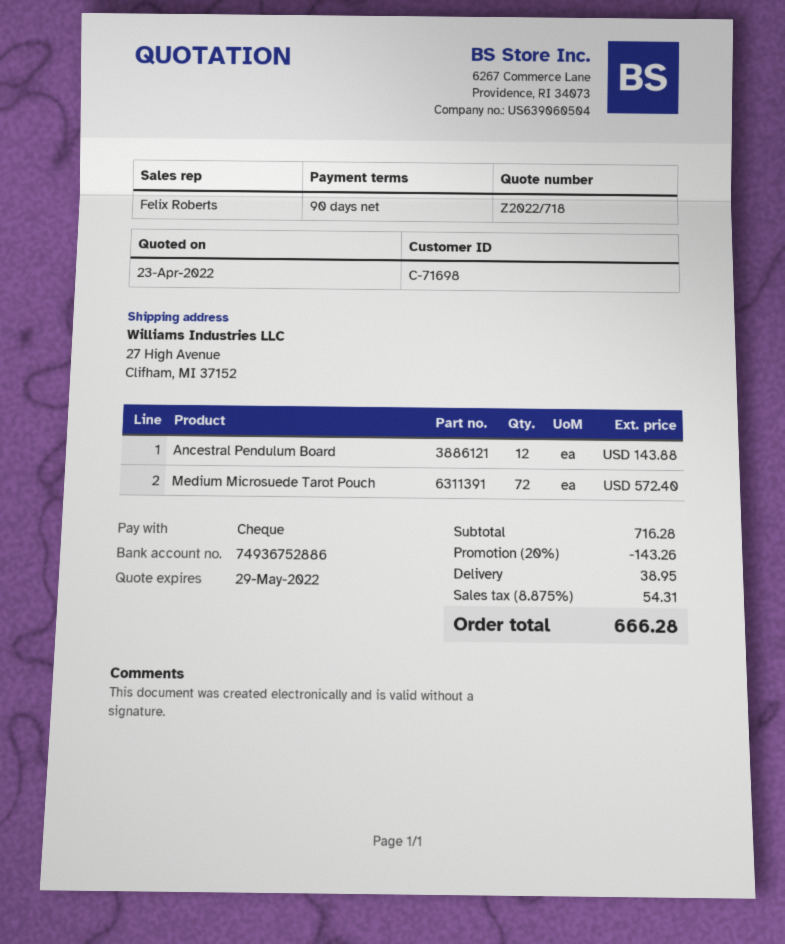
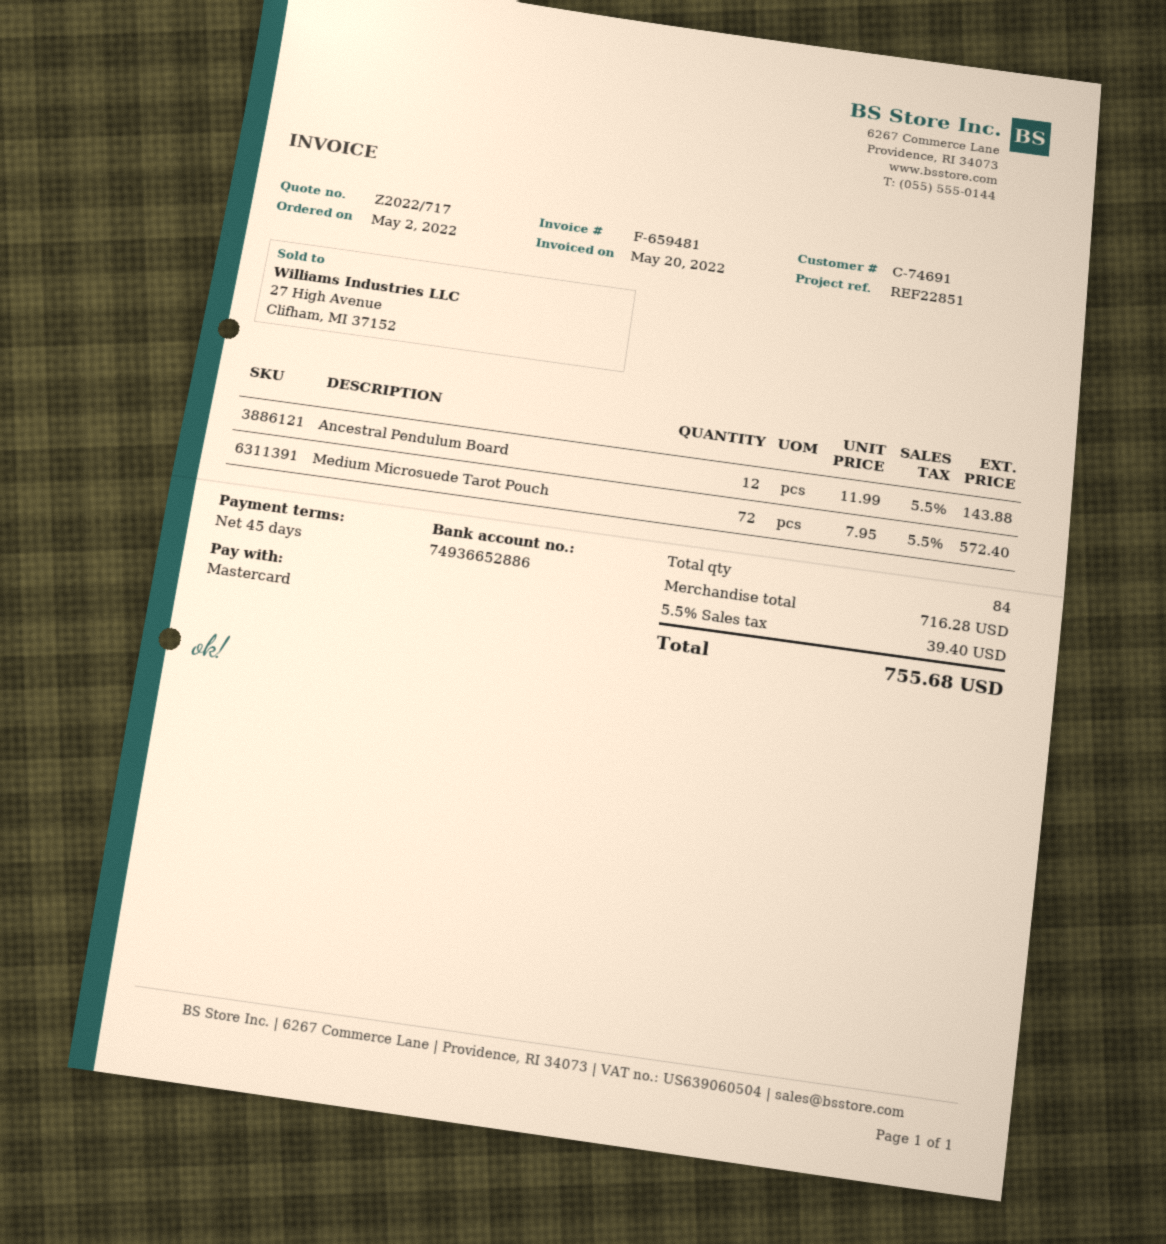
quote number: Z2022/718 -> Z2022/717
payment terms: 90 days -> 45 days
customer number: C-71698 -> C-74691
payment method: cheque -> Mastercard
bank account: 74936752886 -> 74936652886
discount: 20% = 143.26 -> none
shipping: 38.95 -> none
tax: 8.875% = 54.31 -> 5.5% = 39.40
total: 666.28 -> 755.68

